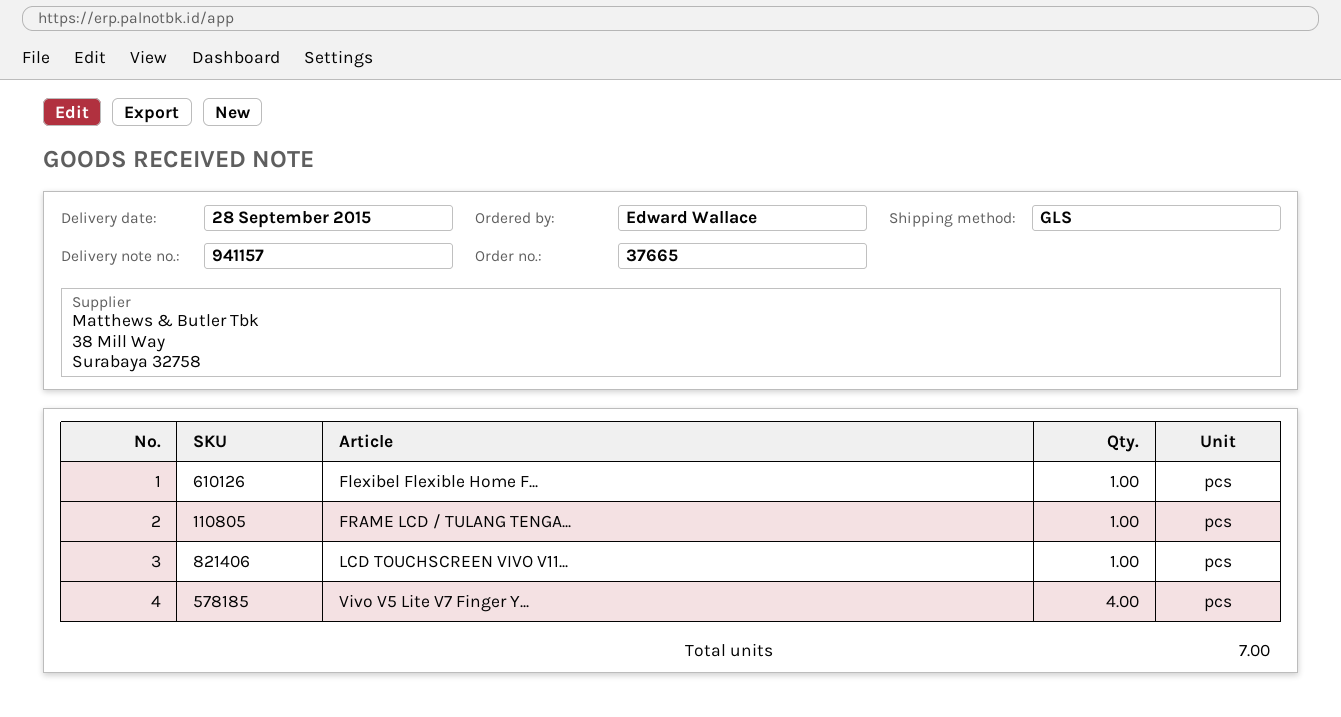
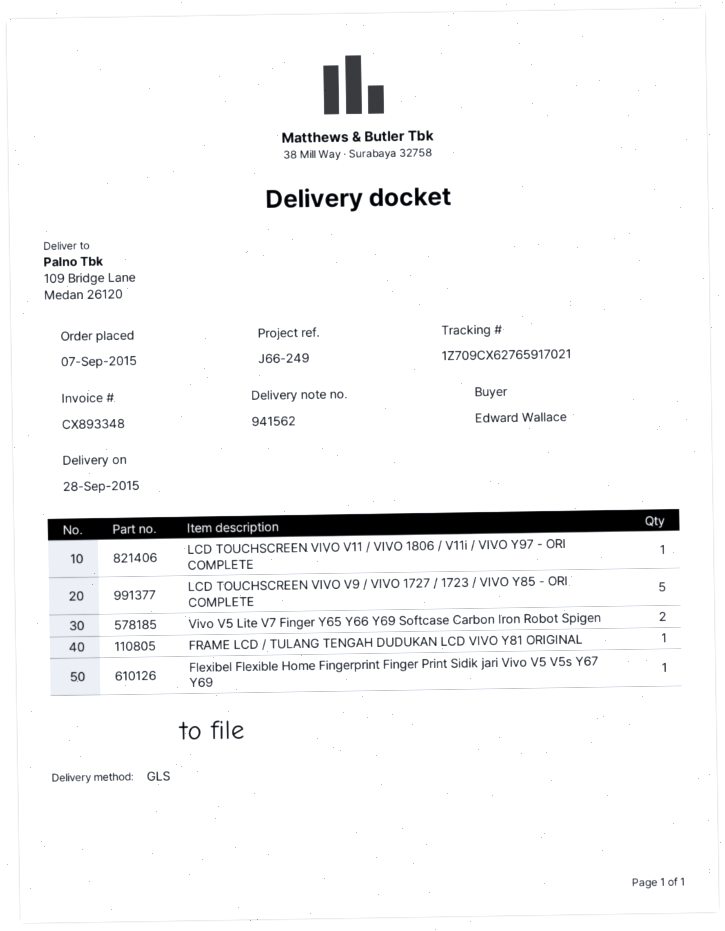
delivery note number: 941157 -> 941562
Vivo V5 Lite V7 Finger Y...: 4 -> 2
LCD TOUCHSCREEN VIVO V9 / VIVO 1727 / 1723 / VIVO Y85 - ORI COMPLETE: none -> 5

